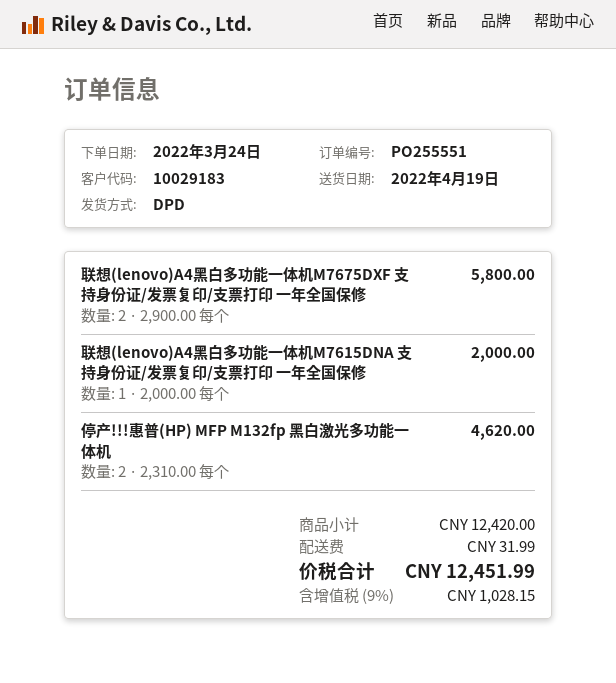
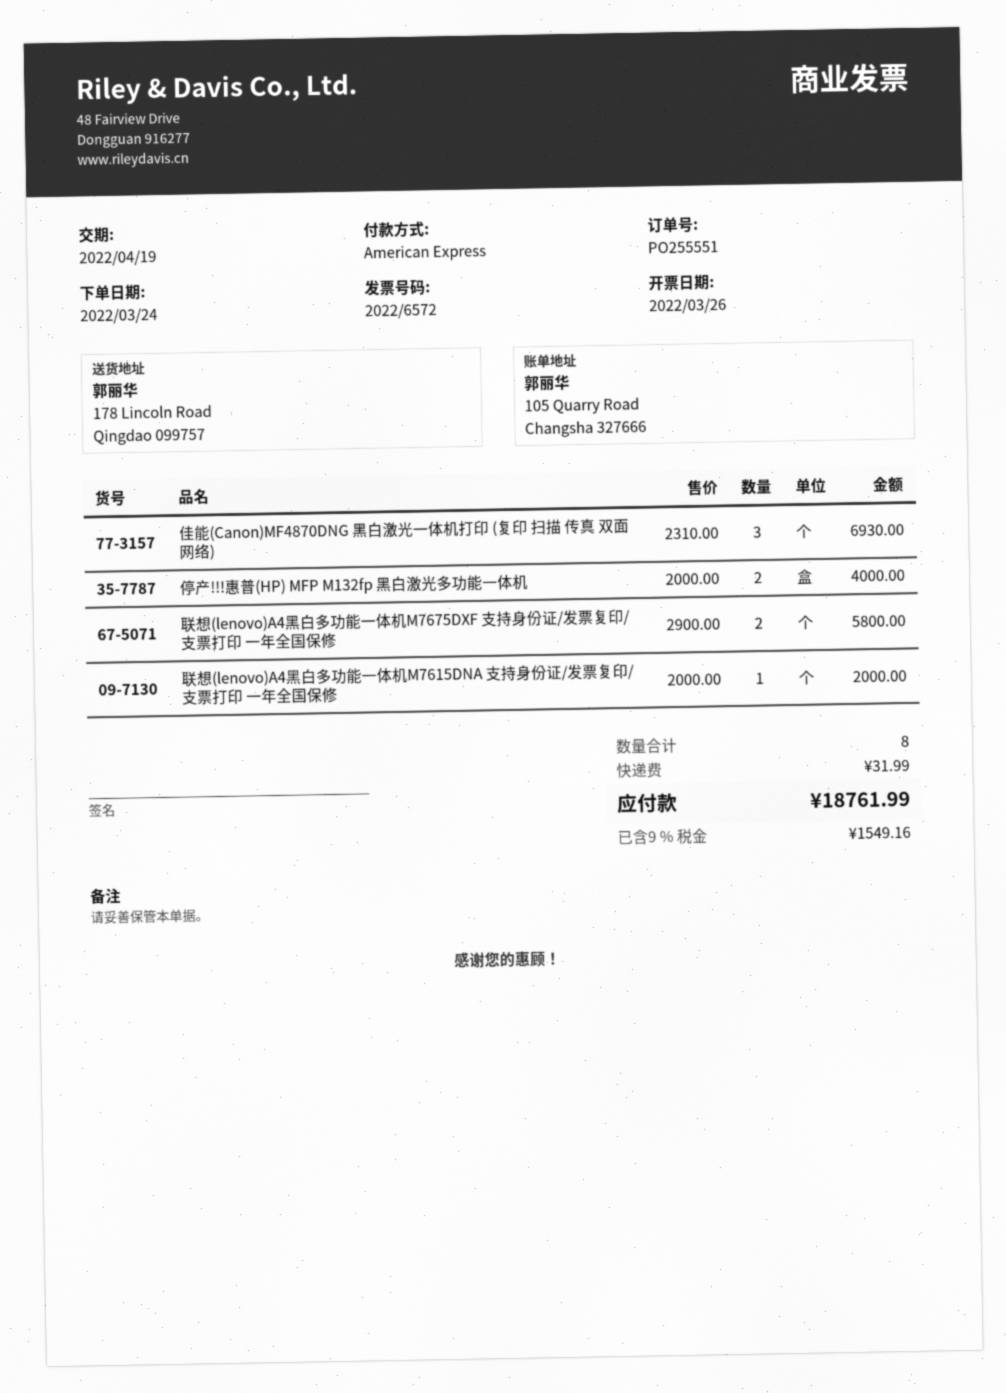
停产!!!惠普(HP) MFP M132fp 黑白激光多功能一体机: 2 x 2310.00 = 4620.00 -> 2 x 2000.00 = 4000.00
佳能(Canon)MF4870DNG 黑白激光一体机打印 (复印 扫描 传真 双面 网络): none -> 3 x 2310.00 = 6930.00
tax: 9% = 1028.15 -> 9% = 1549.16
total: 12451.99 -> 18761.99

